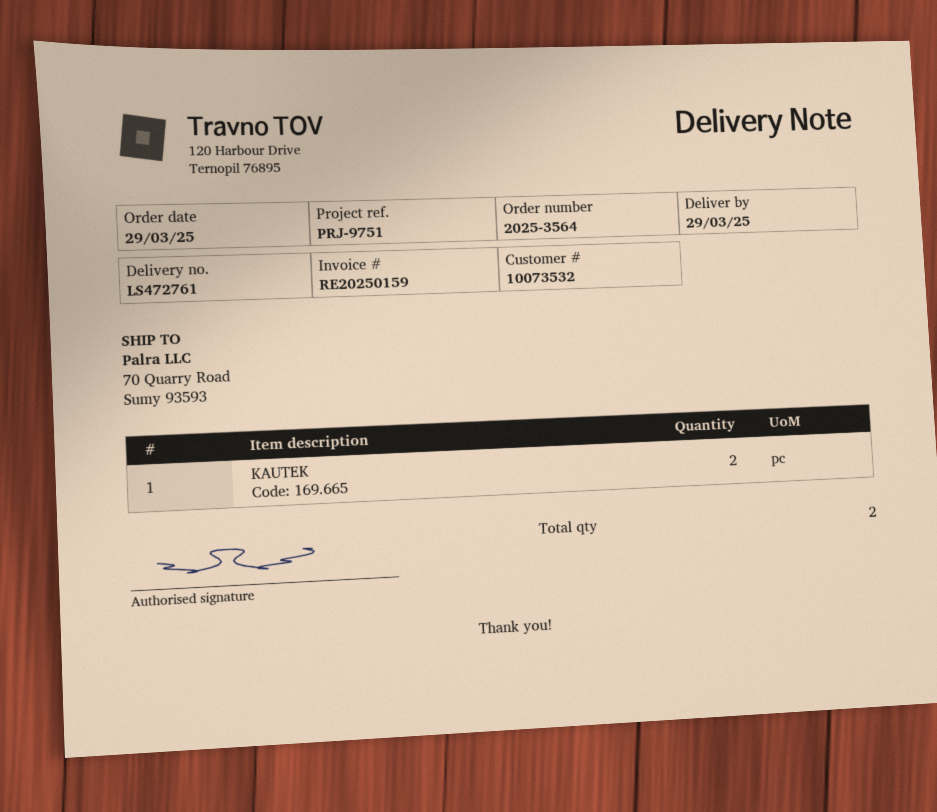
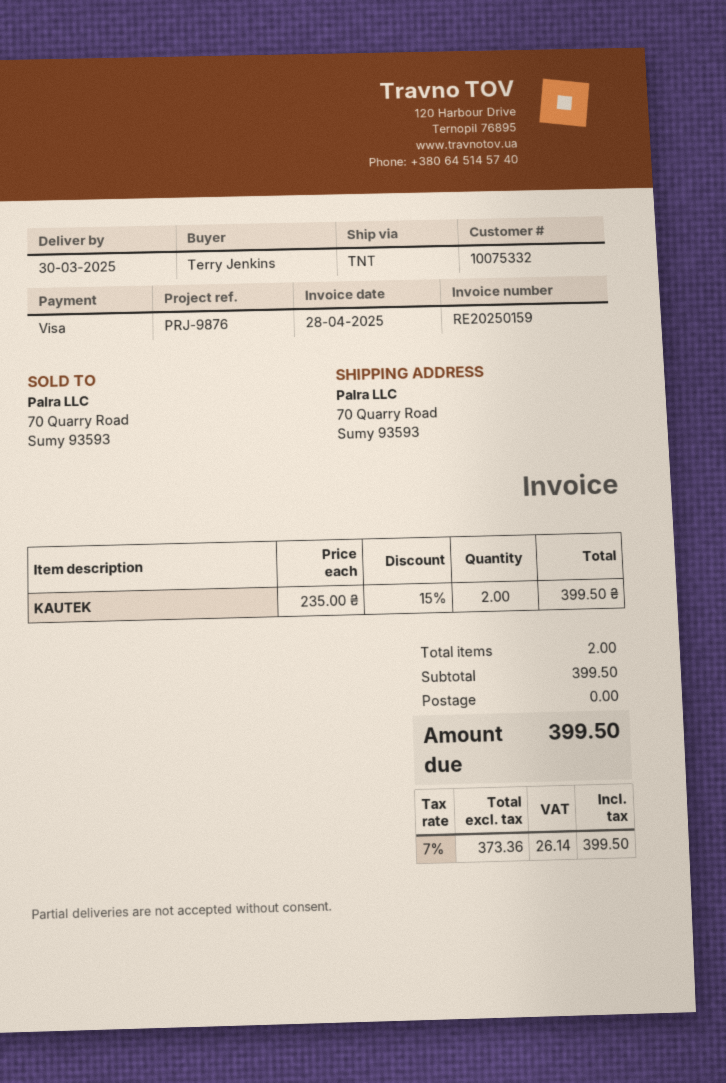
delivery date: 2025-03-29 -> 2025-03-30
customer number: 10073532 -> 10075332
reference: PRJ-9751 -> PRJ-9876

